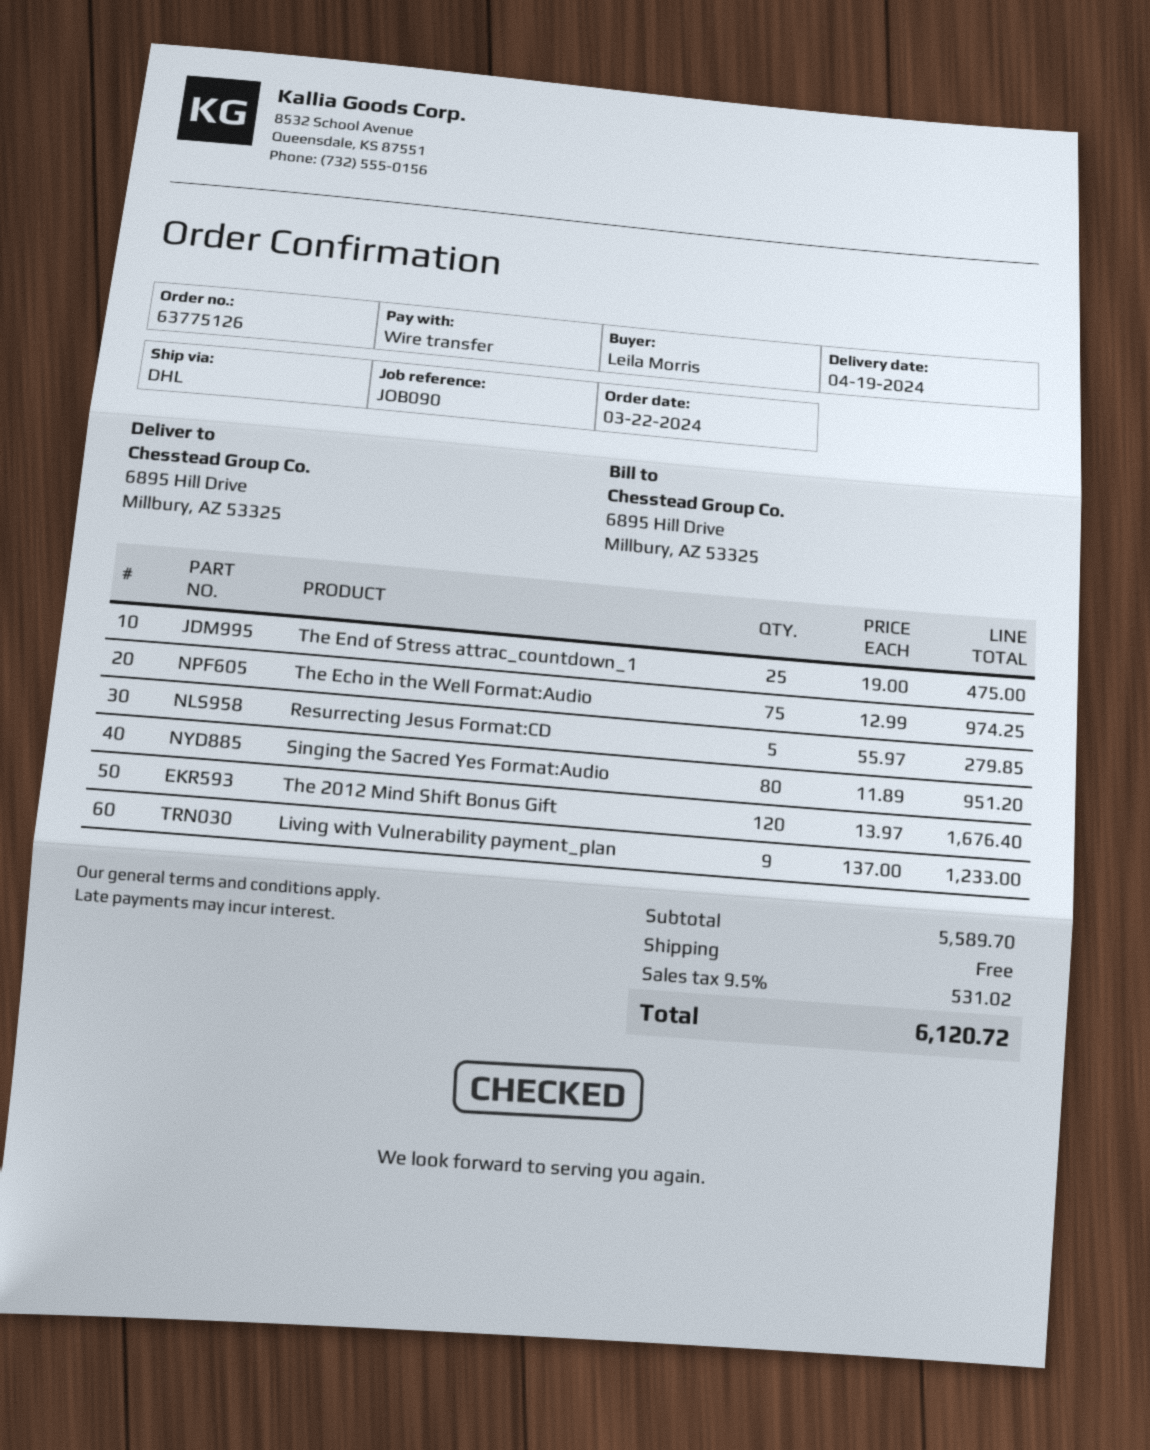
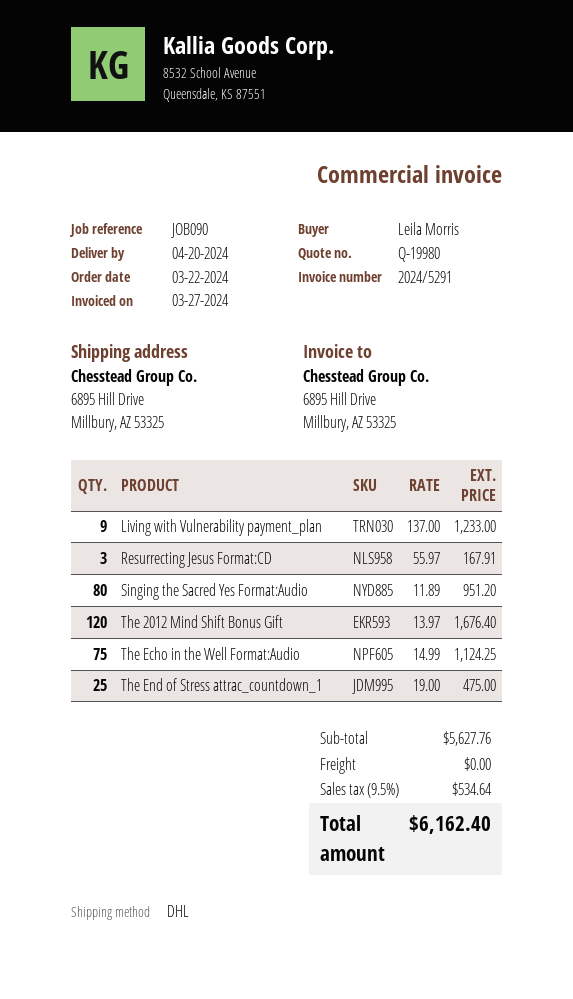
delivery date: 2024-04-19 -> 2024-04-20
The Echo in the Well Format:Audio: 75 x 12.99 = 974.25 -> 75 x 14.99 = 1124.25
Resurrecting Jesus Format:CD: 5 x 55.97 = 279.85 -> 3 x 55.97 = 167.91
subtotal: 5589.70 -> 5627.76
tax: 9.5% = 531.02 -> 9.5% = 534.64
total: 6120.72 -> 6162.40

